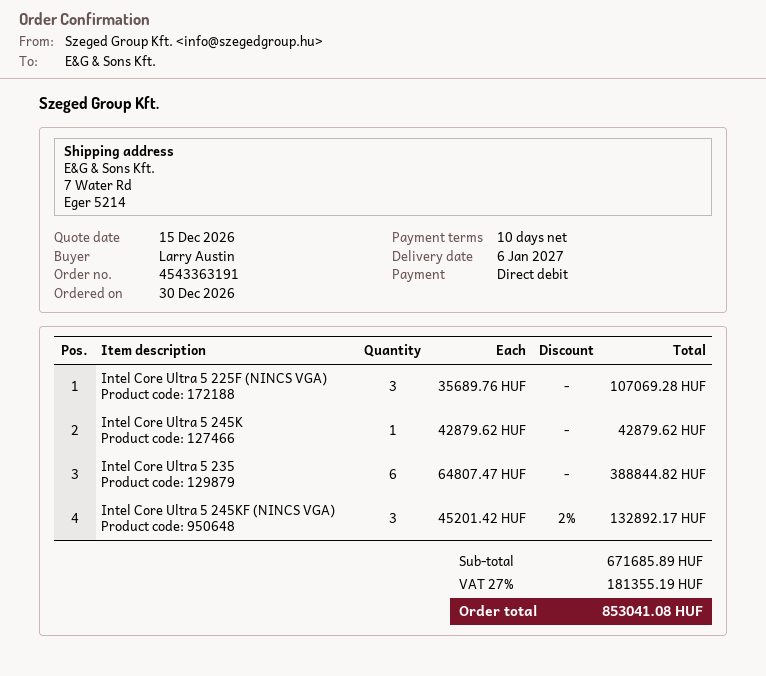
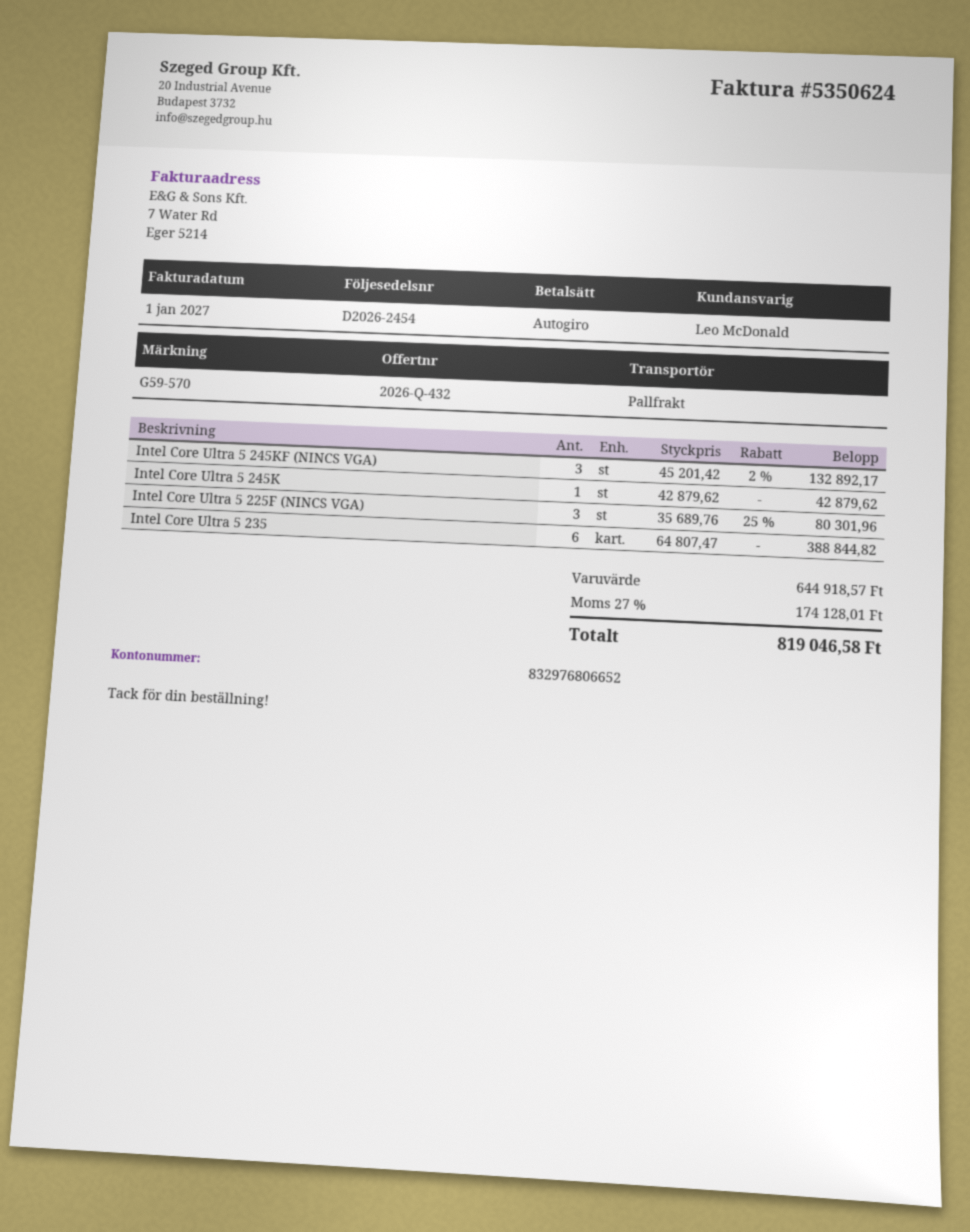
Intel Core Ultra 5 225F (NINCS VGA): 3 x 35689.76 = 107069.28 -> 3 x 35689.76 - 25% = 80301.96
subtotal: 671685.89 -> 644918.57
tax: 27% = 181355.19 -> 27% = 174128.01
total: 853041.08 -> 819046.58

